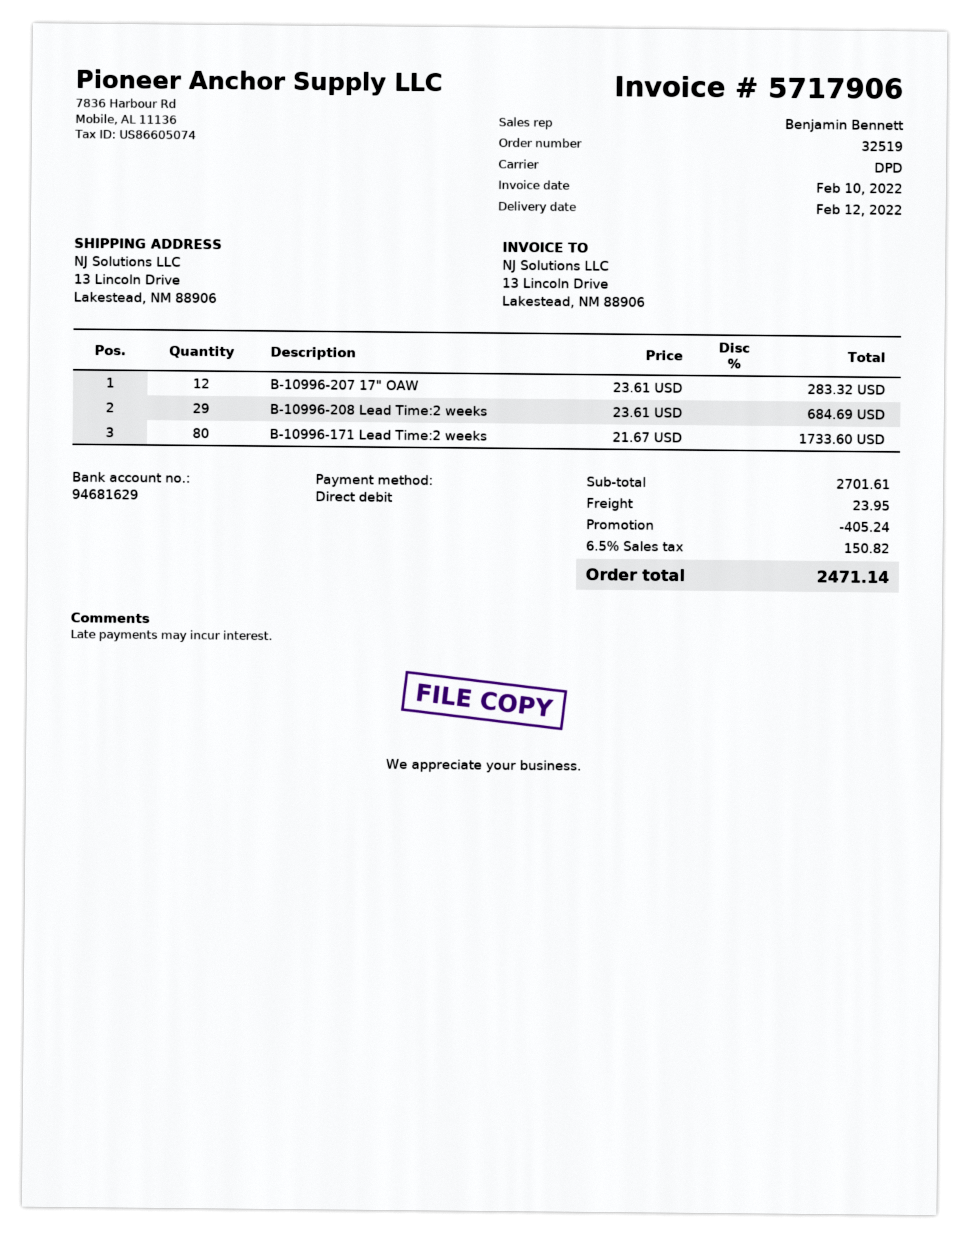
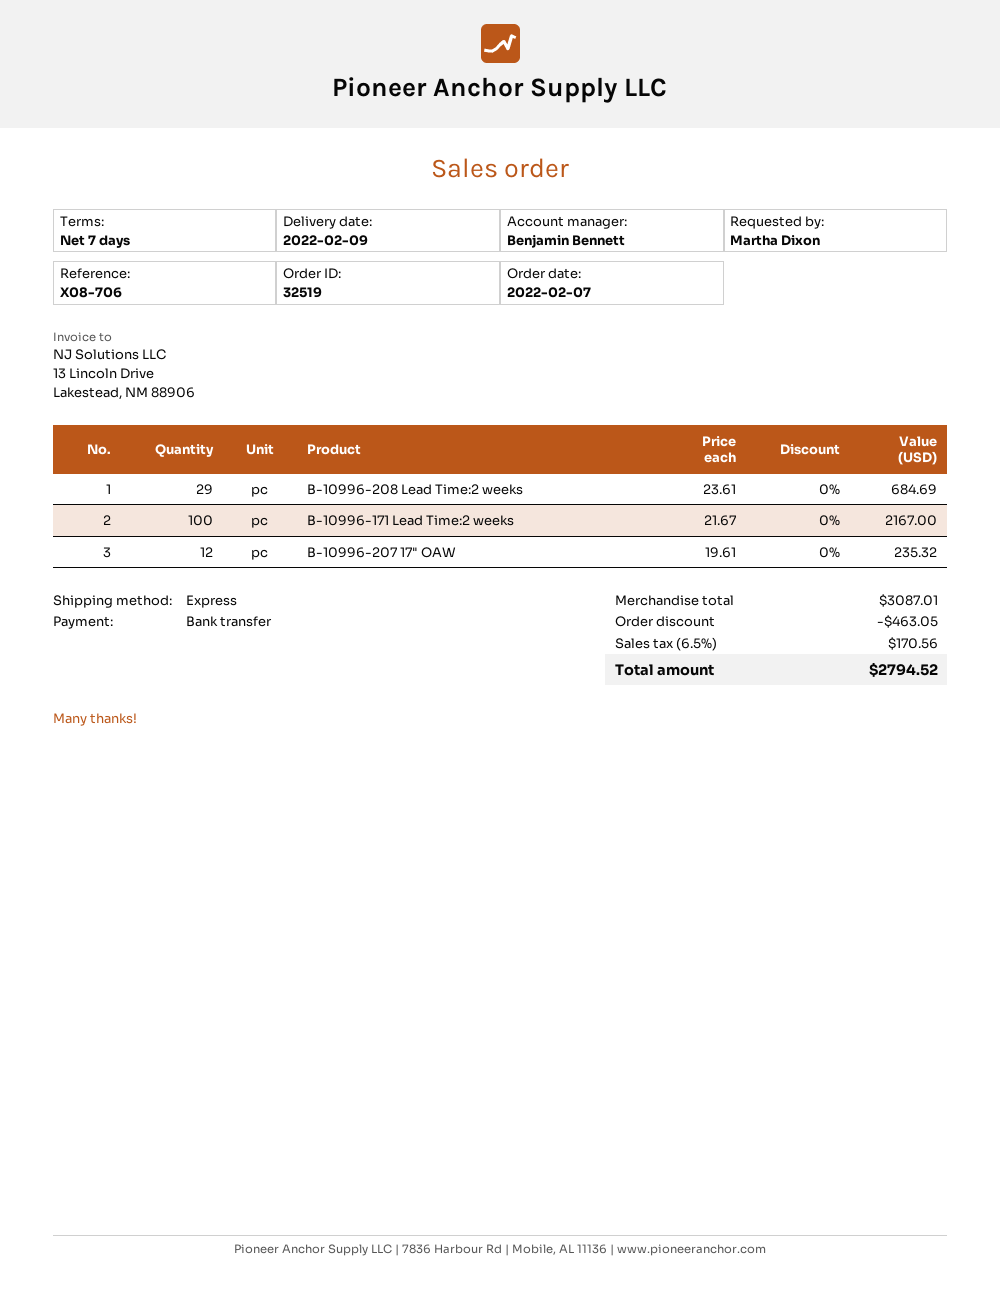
delivery date: 2022-02-12 -> 2022-02-09
payment method: direct debit -> bank transfer
shipping method: DPD -> express
B-10996-207 17" OAW: 12 x 23.61 = 283.32 -> 12 x 19.61 = 235.32
B-10996-171 Lead Time:2 weeks: 80 x 21.67 = 1733.60 -> 100 x 21.67 = 2167.00
subtotal: 2701.61 -> 3087.01
discount: 405.24 -> 463.05
shipping: 23.95 -> none
tax: 6.5% = 150.82 -> 6.5% = 170.56
total: 2471.14 -> 2794.52

